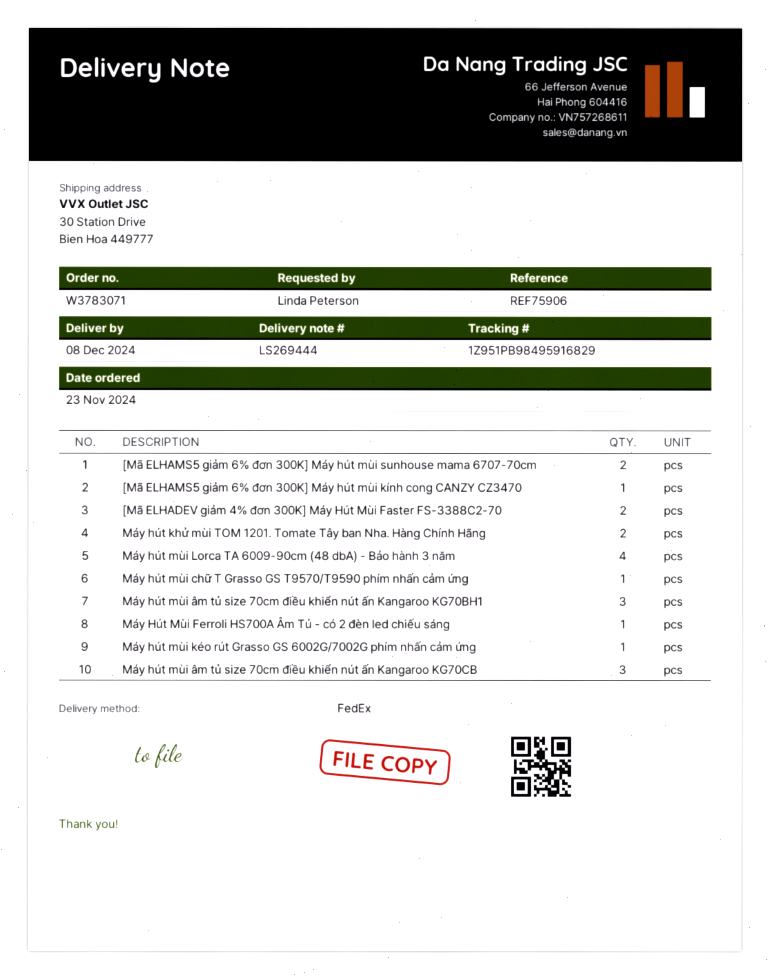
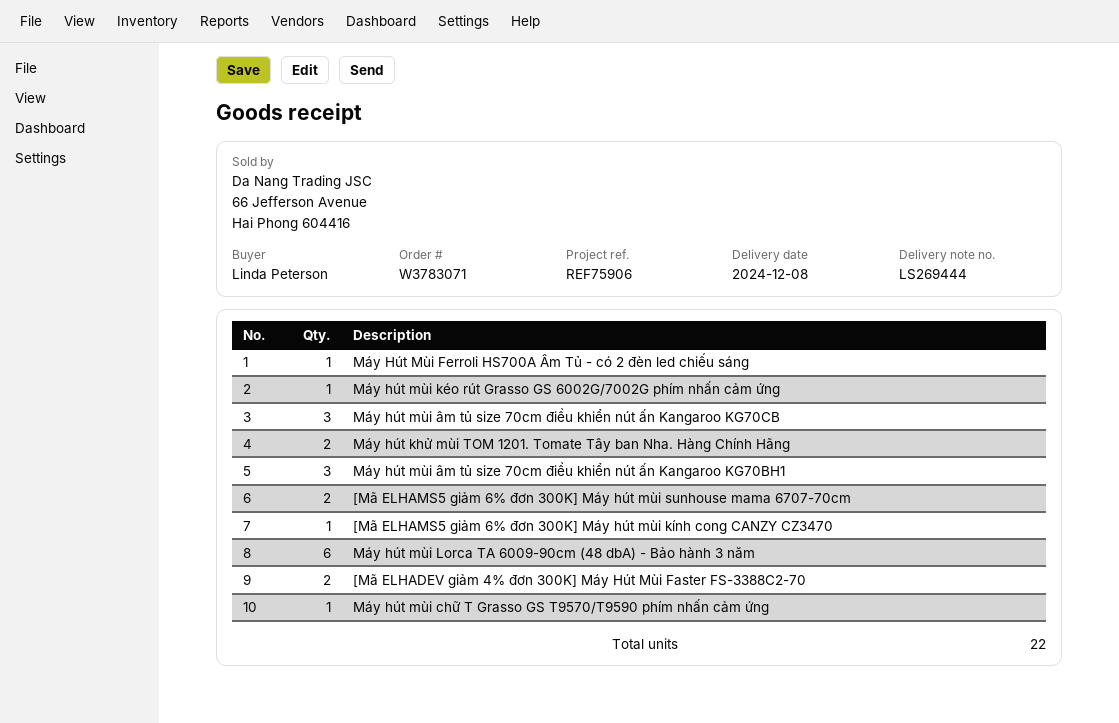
Máy hút mùi Lorca TA 6009-90cm (48 dbA) - Bảo hành 3 năm: 4 -> 6

